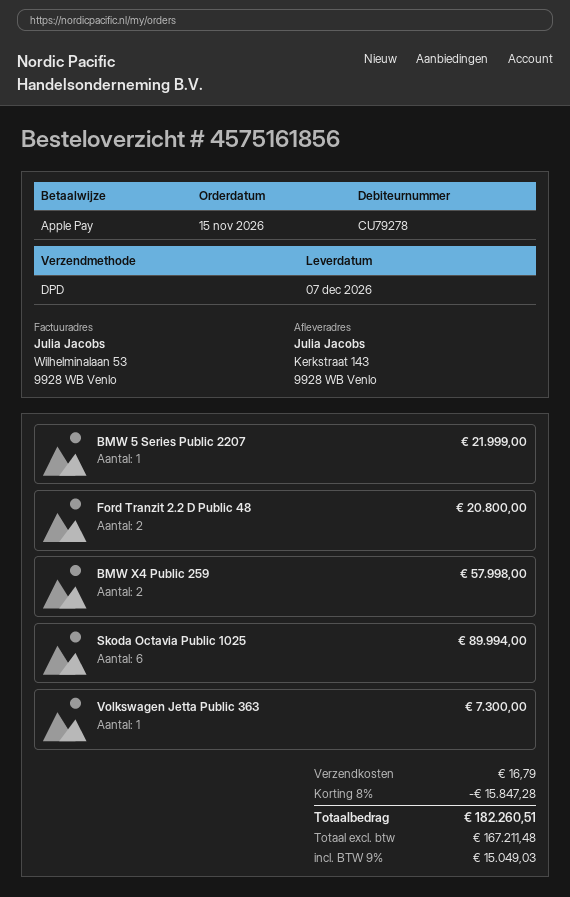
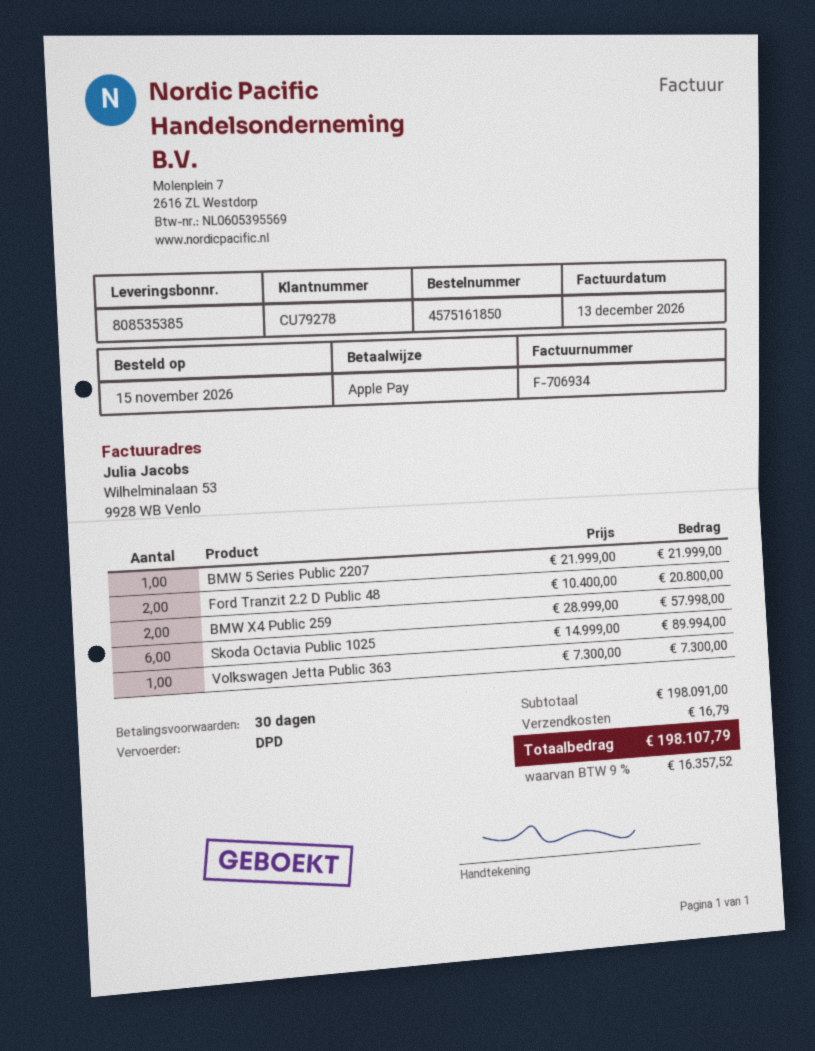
order number: 4575161856 -> 4575161850
discount: 8% = 15847.28 -> none
tax: 9% = 15049.03 -> 9% = 16357.52
total: 182260.51 -> 198107.79

